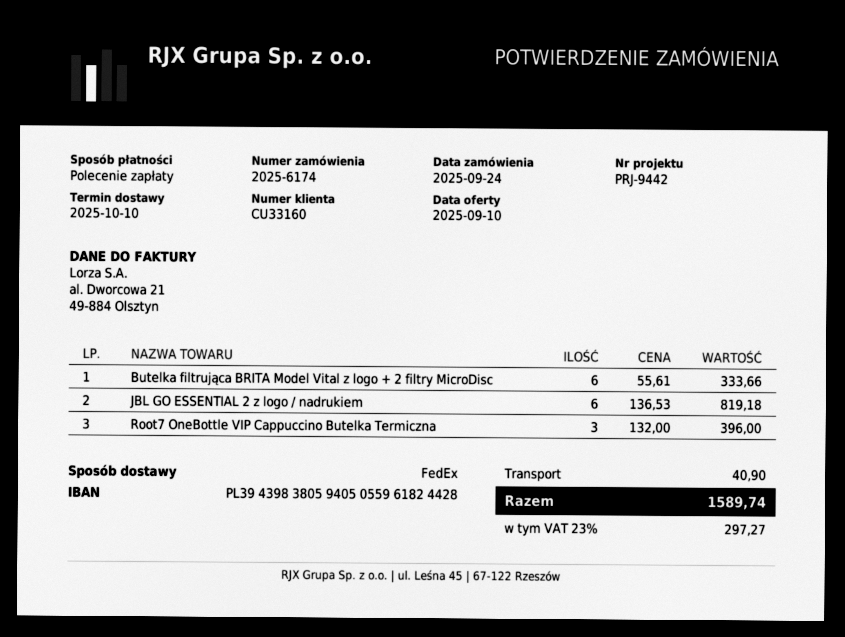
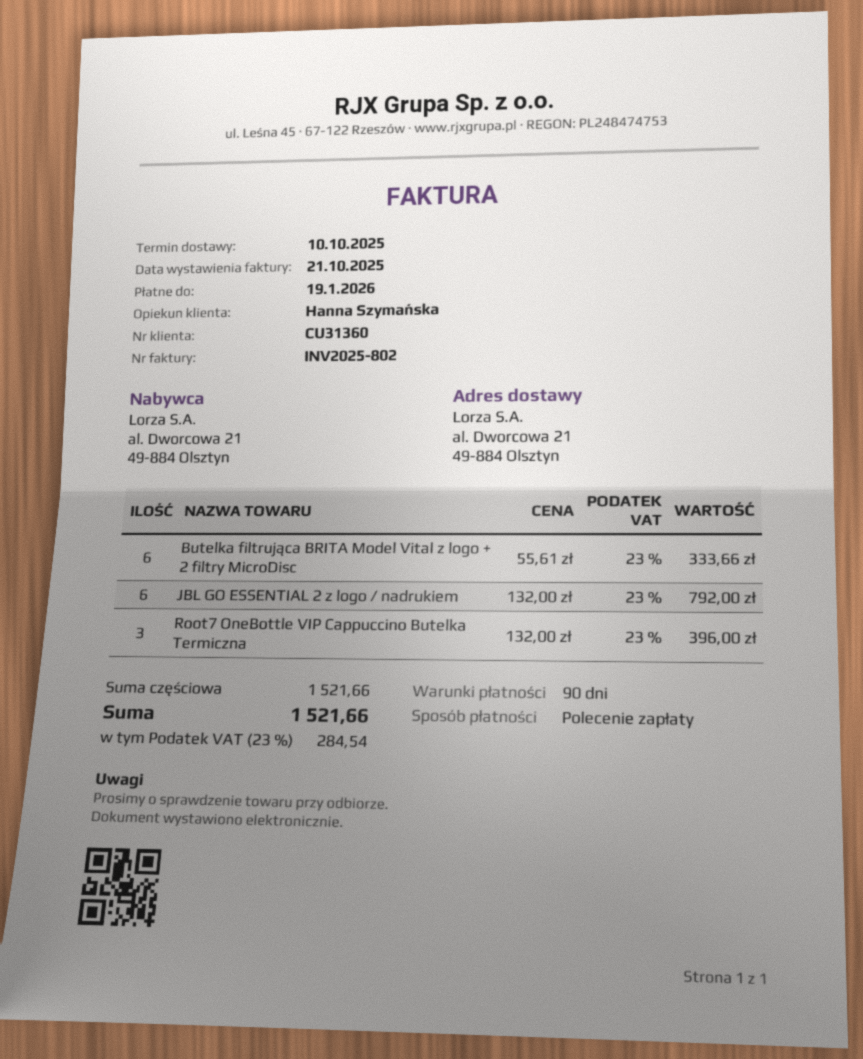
customer number: CU33160 -> CU31360
JBL GO ESSENTIAL 2 z logo / nadrukiem: 6 x 136.53 = 819.18 -> 6 x 132.00 = 792.00
shipping: 40.90 -> none
tax: 23% = 297.27 -> 23% = 284.54
total: 1589.74 -> 1521.66

